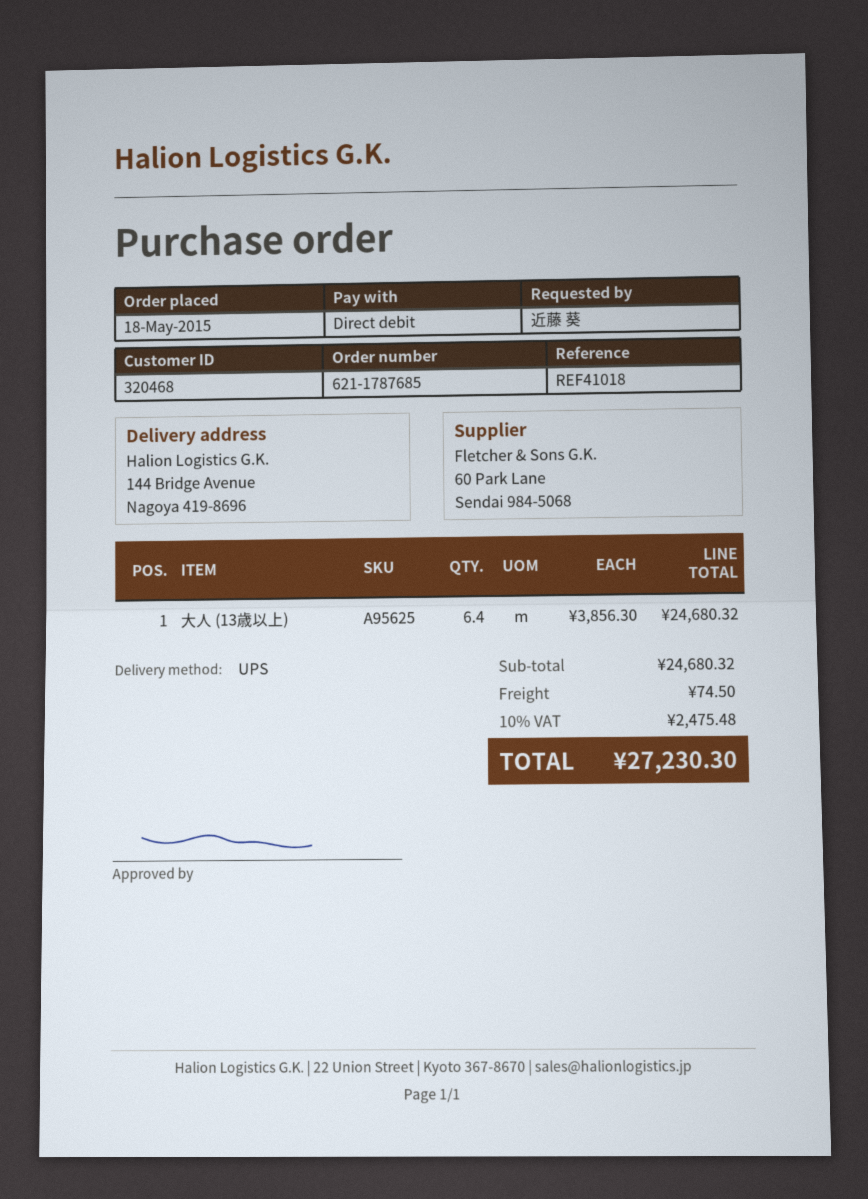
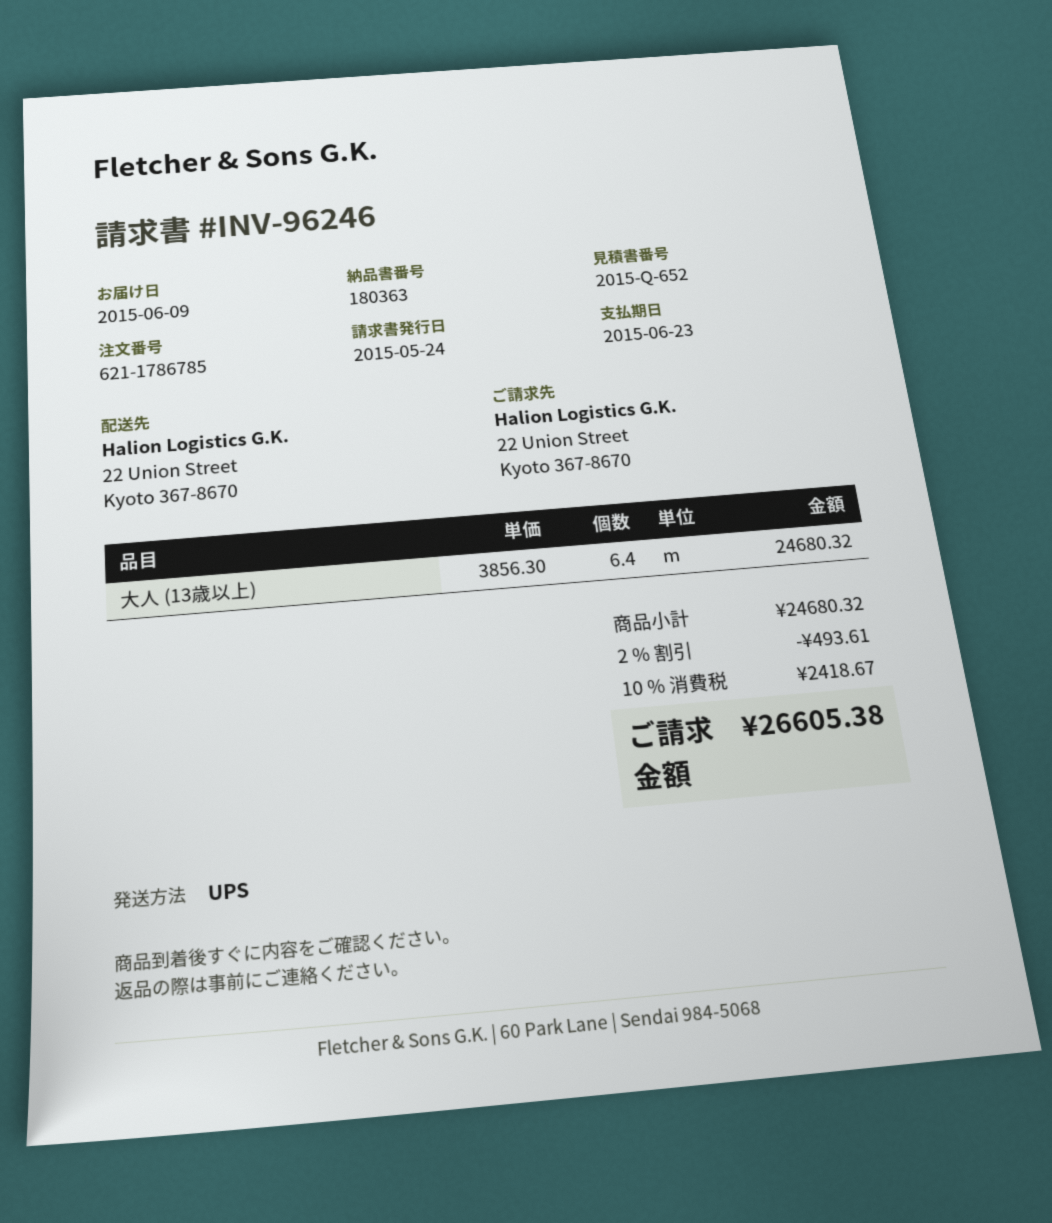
order number: 621-1787685 -> 621-1786785
ship to: 144 Bridge Avenue, Nagoya 419-8696 -> 22 Union Street, Kyoto 367-8670
discount: none -> 2% = 493.61
shipping: 74.50 -> none
tax: 10% = 2475.48 -> 10% = 2418.67
total: 27230.30 -> 26605.38

